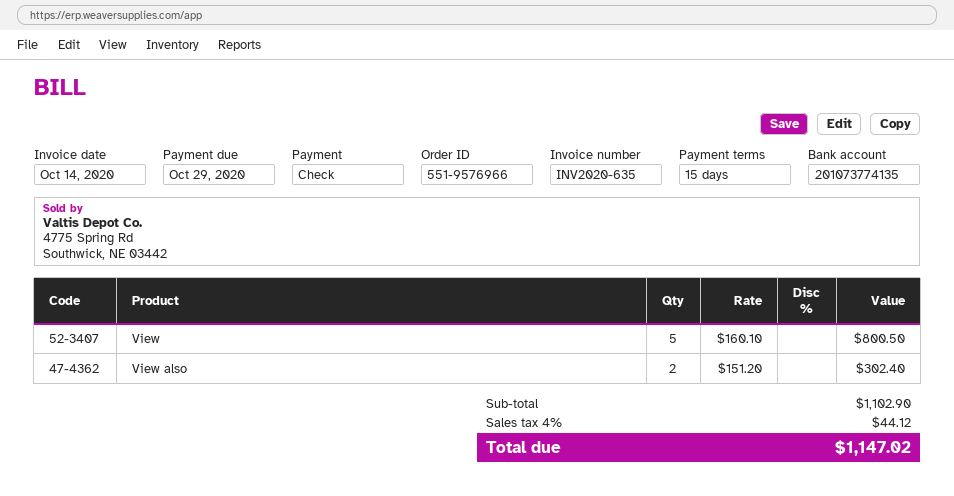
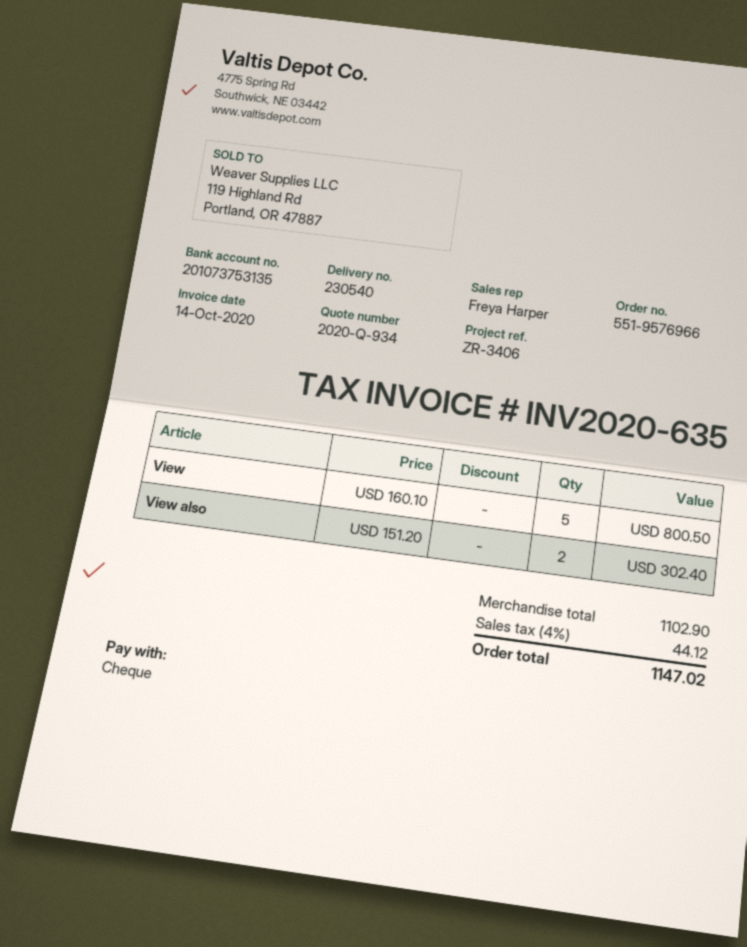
bank account: 201073774135 -> 201073753135

